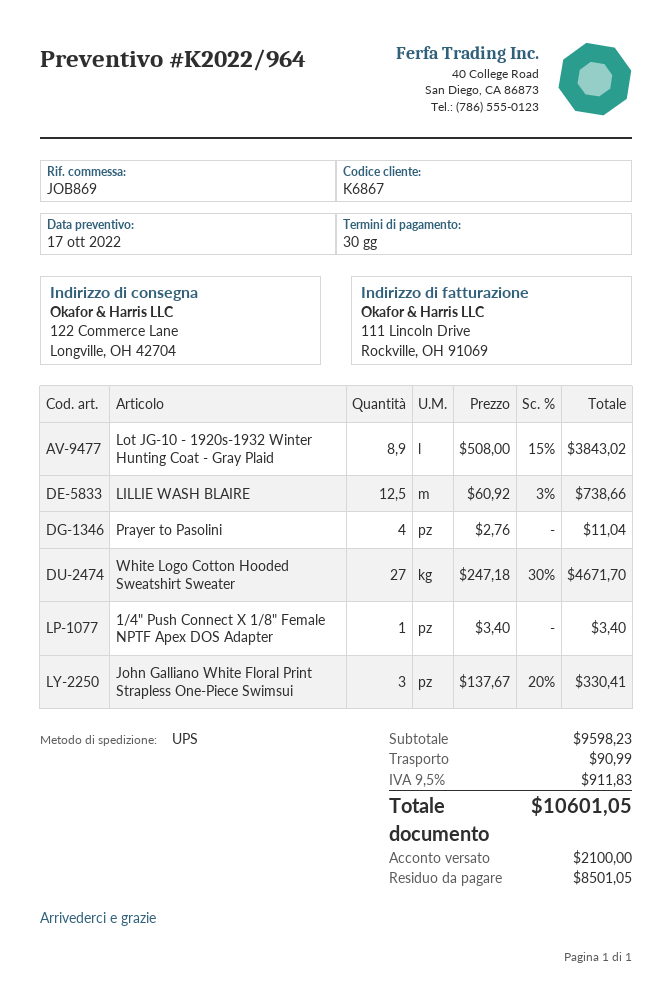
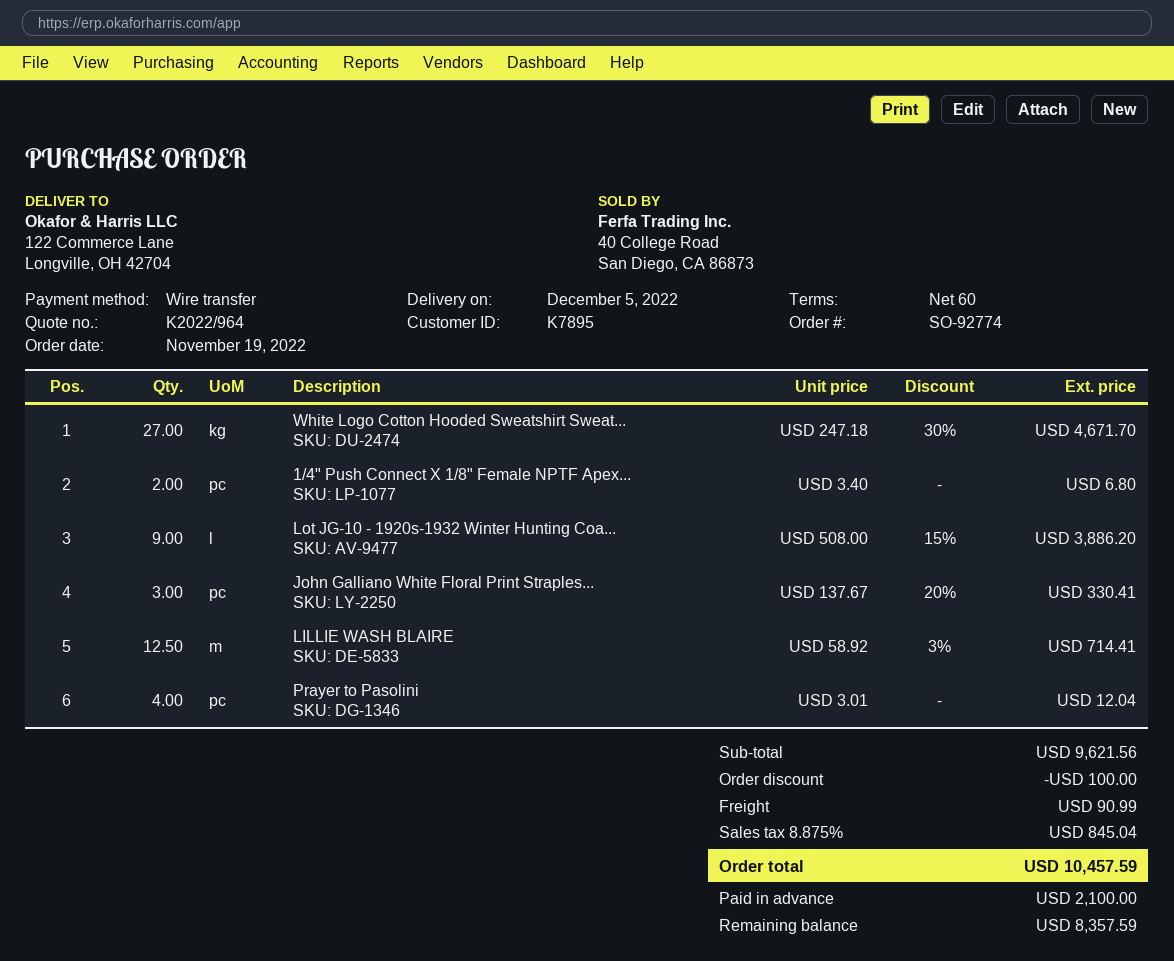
payment terms: 30 days -> 60 days
customer number: K6867 -> K7895
Lot JG-10 - 1920s-1932 Winter Hunting Coat - Gray Plaid: 8.9 x 508.00 - 15% = 3843.02 -> 9 x 508.00 - 15% = 3886.20
LILLIE WASH BLAIRE: 12.5 x 60.92 - 3% = 738.66 -> 12.5 x 58.92 - 3% = 714.41
Prayer to Pasolini: 4 x 2.76 = 11.04 -> 4 x 3.01 = 12.04
1/4" Push Connect X 1/8" Female NPTF Apex DOS Adapter: 1 x 3.40 = 3.40 -> 2 x 3.40 = 6.80
subtotal: 9598.23 -> 9621.56
discount: none -> 100.00
tax: 9.5% = 911.83 -> 8.875% = 845.04
total: 10601.05 -> 10457.59
balance: 8501.05 -> 8357.59

